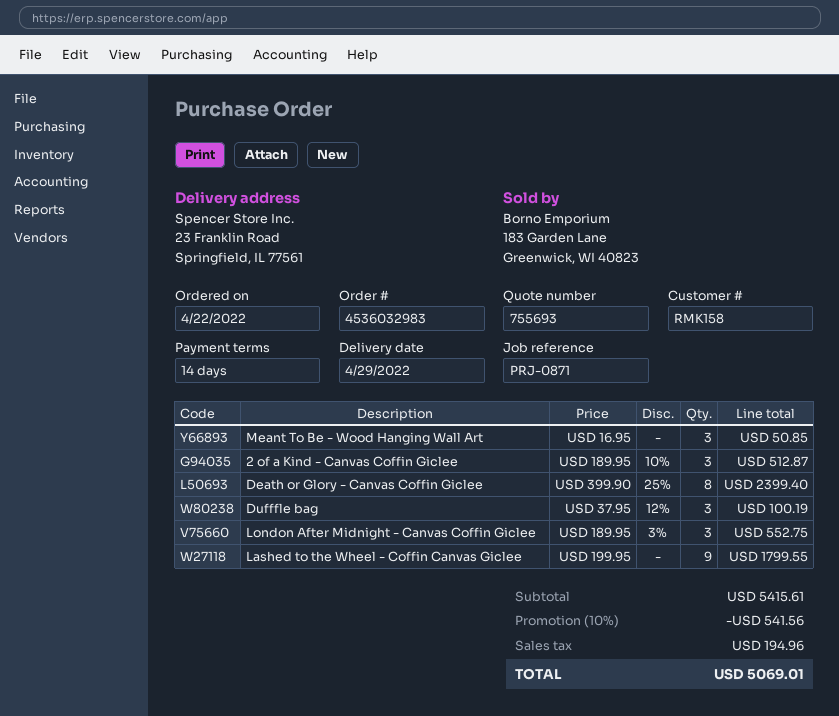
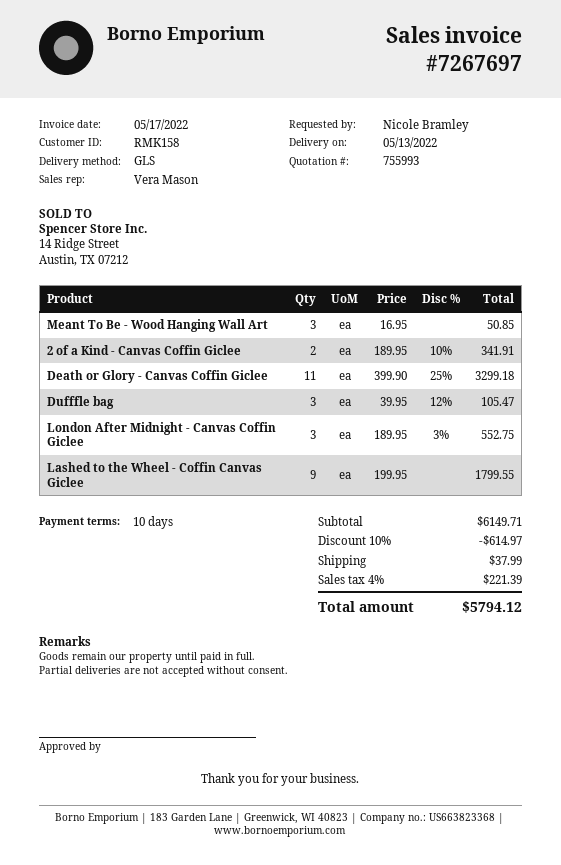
quote number: 755693 -> 755993
delivery date: 2022-04-29 -> 2022-05-13
payment terms: 14 days -> 10 days
2 of a Kind - Canvas Coffin Giclee: 3 x 189.95 - 10% = 512.87 -> 2 x 189.95 - 10% = 341.91
Death or Glory - Canvas Coffin Giclee: 8 x 399.90 - 25% = 2399.40 -> 11 x 399.90 - 25% = 3299.18
Dufffle bag: 3 x 37.95 - 12% = 100.19 -> 3 x 39.95 - 12% = 105.47
subtotal: 5415.61 -> 6149.71
discount: 10% = 541.56 -> 10% = 614.97
shipping: none -> 37.99
tax: 194.96 -> 221.39
total: 5069.01 -> 5794.12

